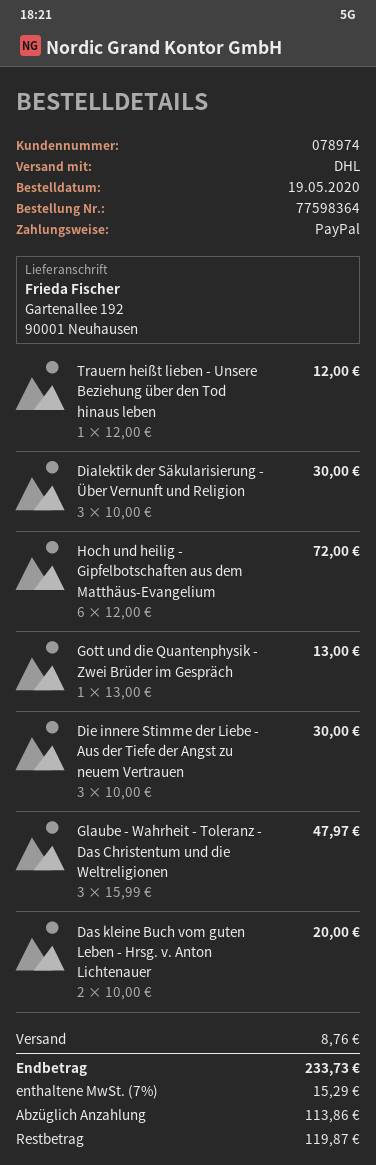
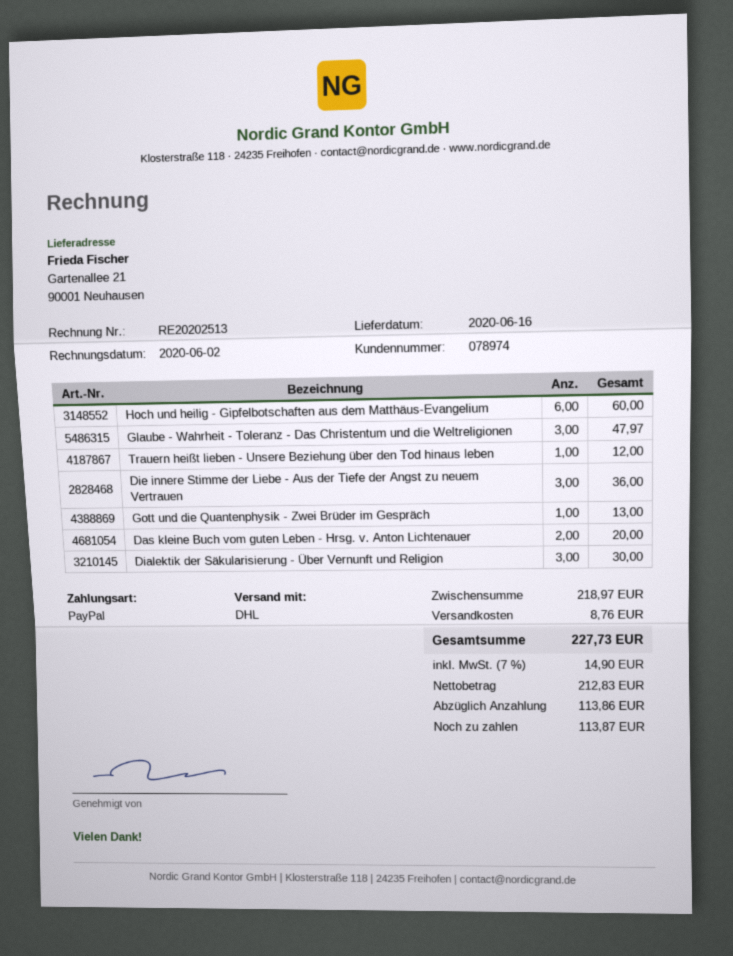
ship to: Gartenallee 192, 90001 Neuhausen -> Gartenallee 21, 90001 Neuhausen
Hoch und heilig - Gipfelbotschaften aus dem Matthäus-Evangelium: 6 for 72.00 -> 6 for 60.00
Die innere Stimme der Liebe - Aus der Tiefe der Angst zu neuem Vertrauen: 3 for 30.00 -> 3 for 36.00
tax: 7% = 15.29 -> 7% = 14.90
total: 233.73 -> 227.73
balance: 119.87 -> 113.87

